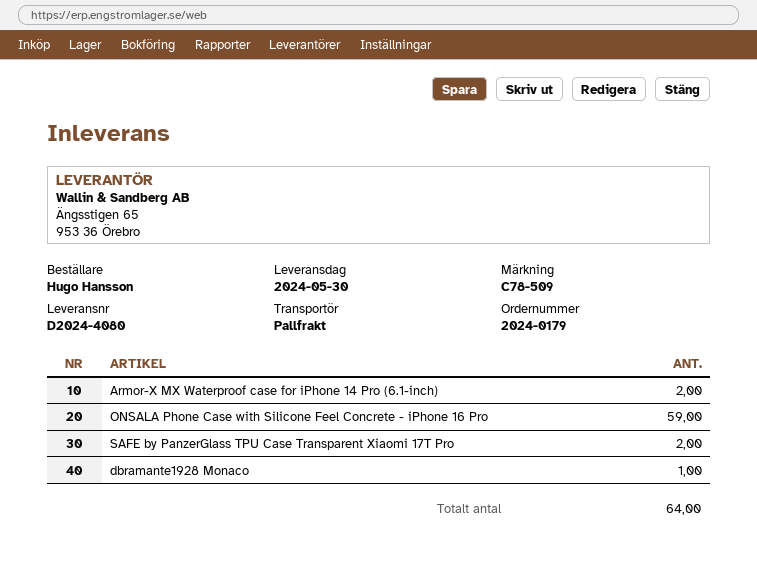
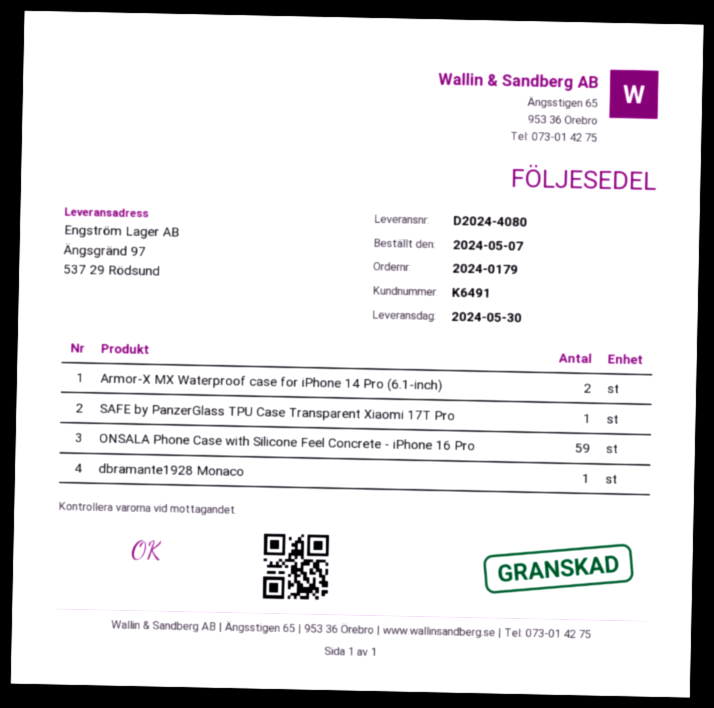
SAFE by PanzerGlass TPU Case Transparent Xiaomi 17T Pro: 2 -> 1

